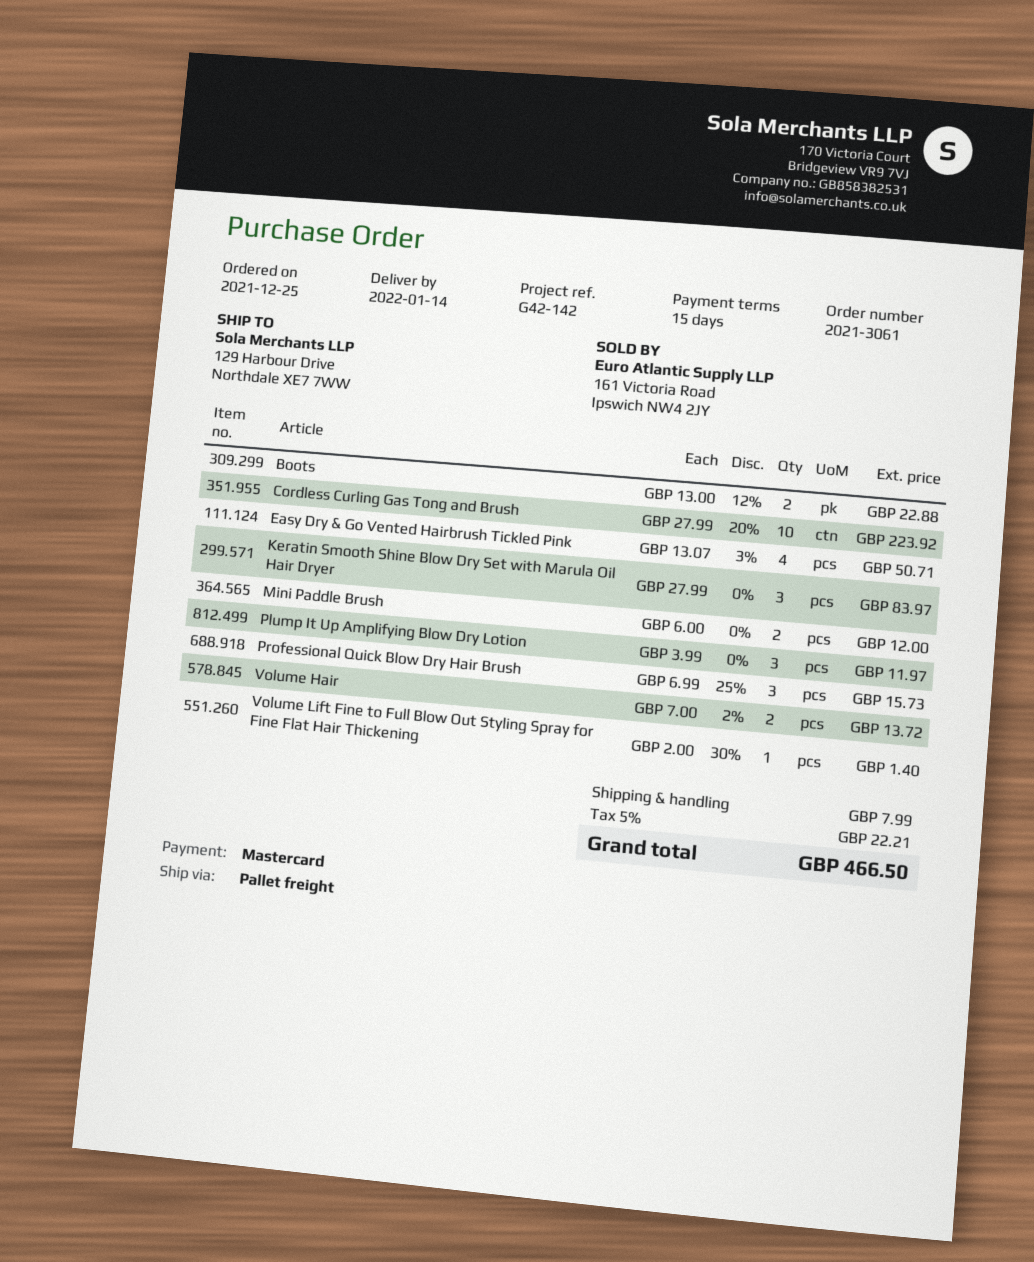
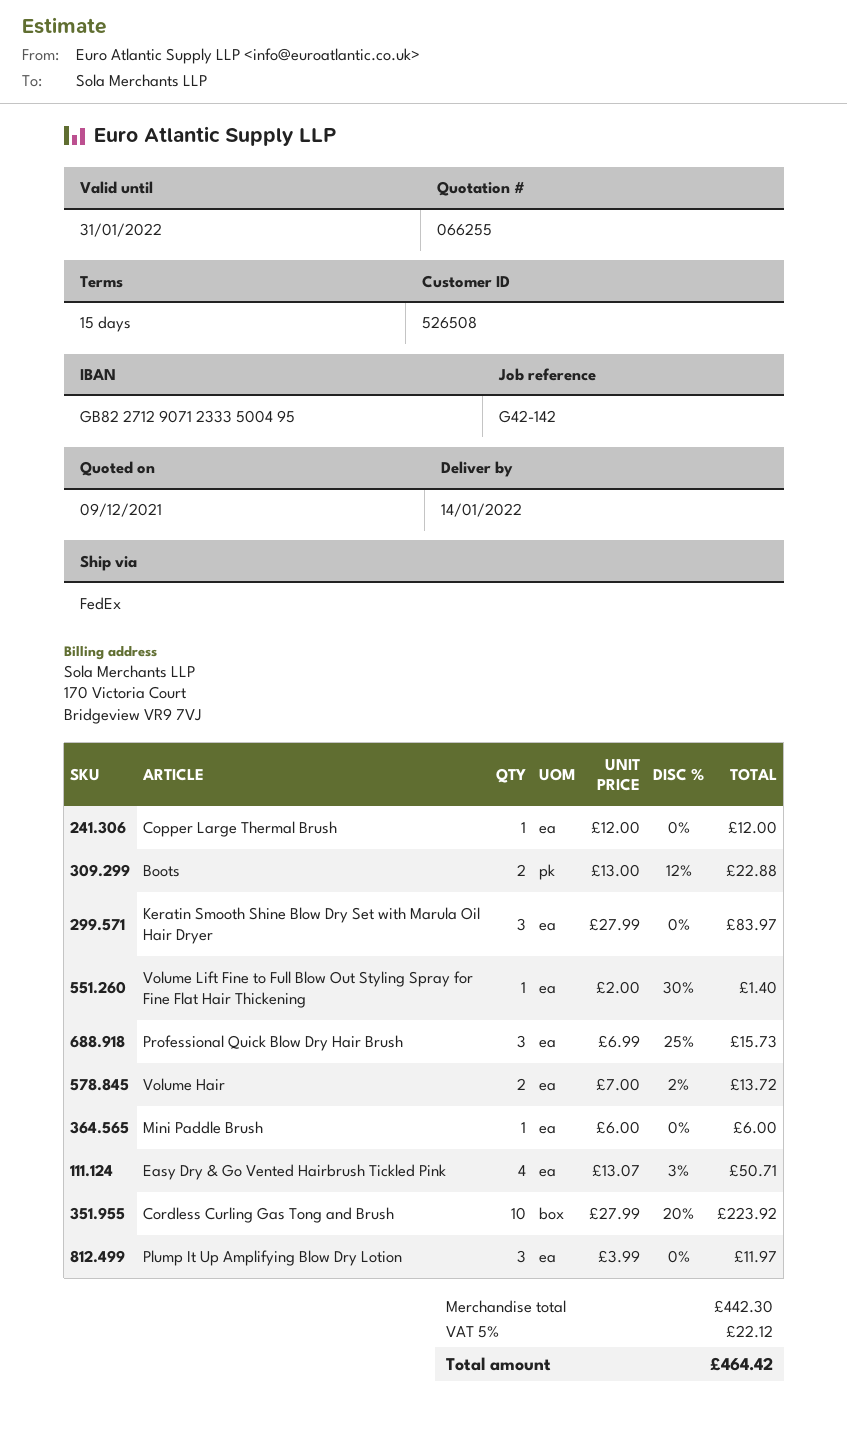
shipping method: pallet freight -> FedEx
Mini Paddle Brush: 2 x 6.00 = 12.00 -> 1 x 6.00 = 6.00
Copper Large Thermal Brush: none -> 1 x 12.00 = 12.00
shipping: 7.99 -> none
tax: 5% = 22.21 -> 5% = 22.12
total: 466.50 -> 464.42

